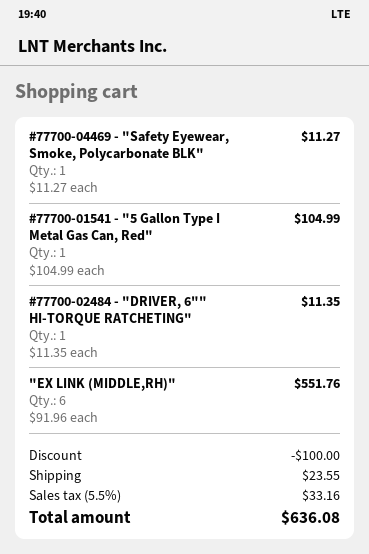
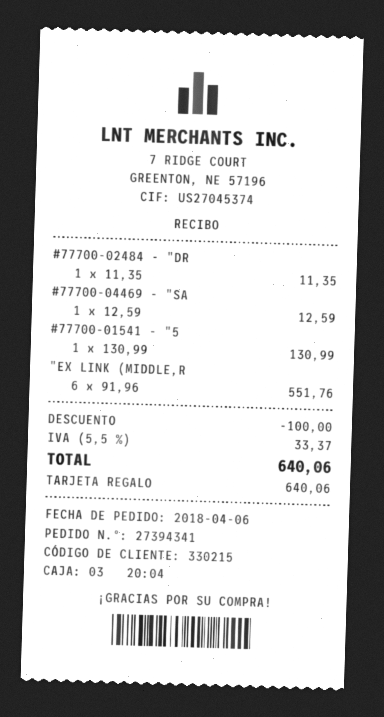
#77700-04469 - "Safety Eyewear, Smoke, Polycarbonate BLK": 1 x 11.27 = 11.27 -> 1 x 12.59 = 12.59
#77700-01541 - "5 Gallon Type I Metal Gas Can, Red": 1 x 104.99 = 104.99 -> 1 x 130.99 = 130.99
shipping: 23.55 -> none
tax: 5.5% = 33.16 -> 5.5% = 33.37
total: 636.08 -> 640.06

